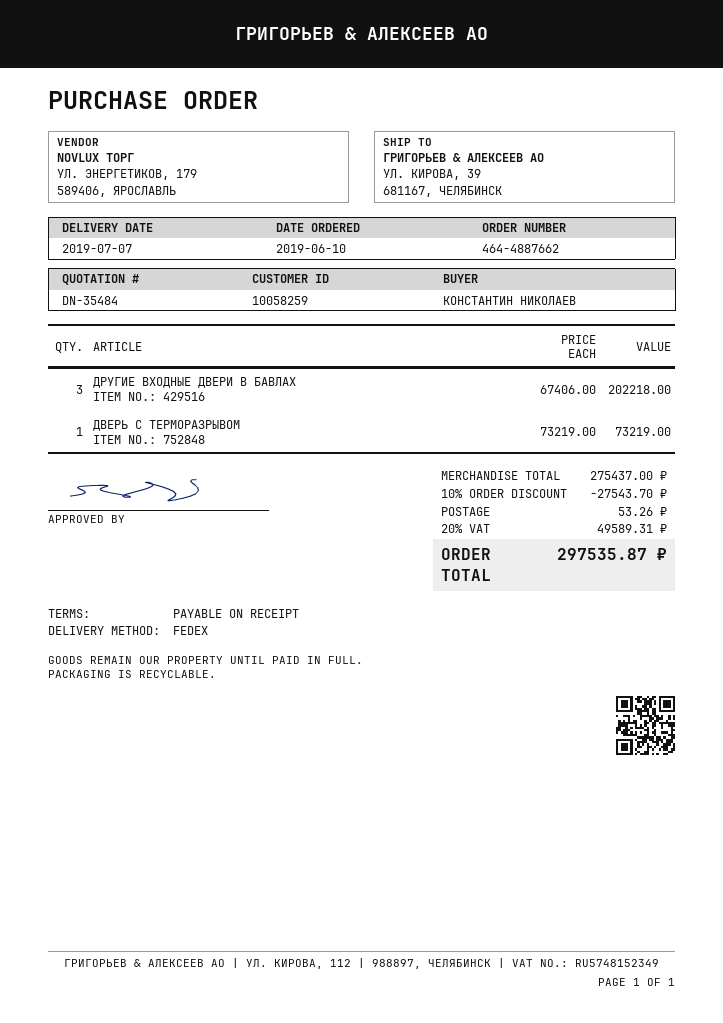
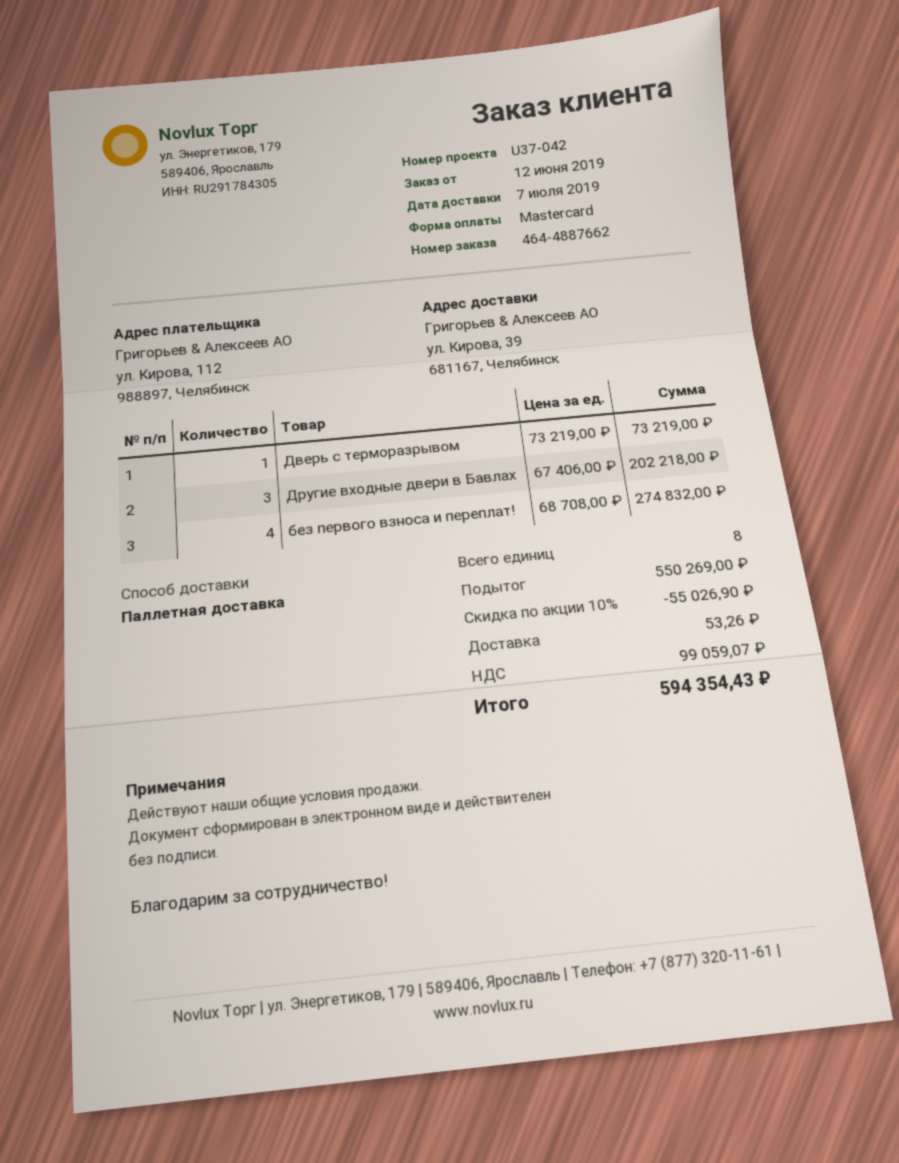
order date: 2019-06-10 -> 2019-06-12
shipping method: FedEx -> pallet freight
без первого взноса и переплат!: none -> 4 x 68708.00 = 274832.00
subtotal: 275437.00 -> 550269.00
discount: 10% = 27543.70 -> 10% = 55026.90
tax: 49589.31 -> 99059.07
total: 297535.87 -> 594354.43

